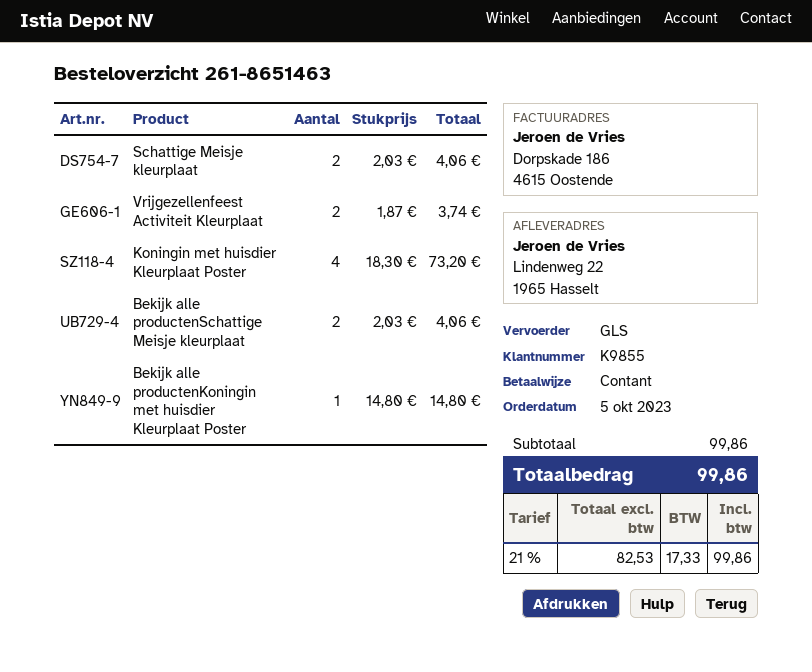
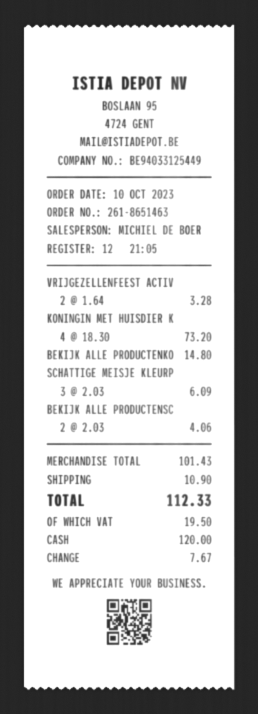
order date: 2023-10-05 -> 2023-10-10
Schattige Meisje kleurplaat: 2 x 2.03 = 4.06 -> 3 x 2.03 = 6.09
Vrijgezellenfeest Activiteit Kleurplaat: 2 x 1.87 = 3.74 -> 2 x 1.64 = 3.28
subtotal: 99.86 -> 101.43
shipping: none -> 10.90
tax: 17.33 -> 19.50
total: 99.86 -> 112.33

